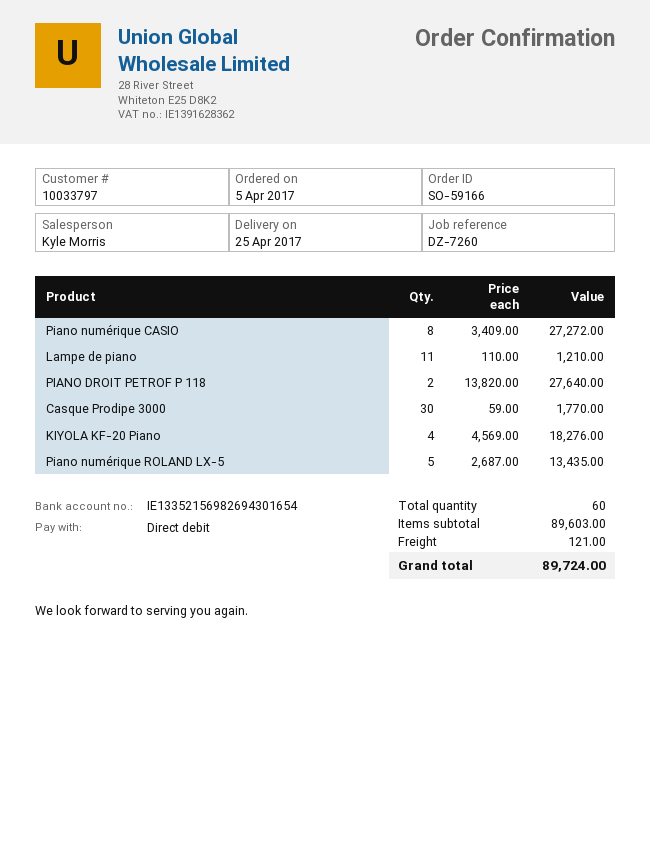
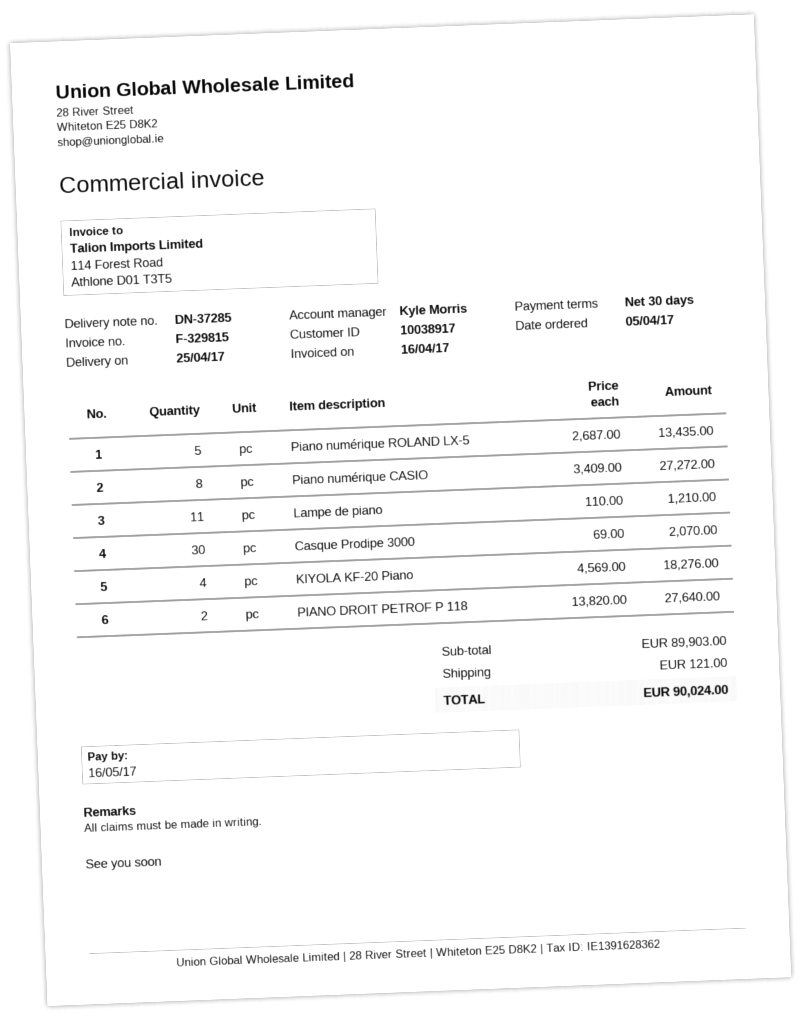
customer number: 10033797 -> 10038917
Casque Prodipe 3000: 30 x 59.00 = 1770.00 -> 30 x 69.00 = 2070.00
subtotal: 89603.00 -> 89903.00
total: 89724.00 -> 90024.00

